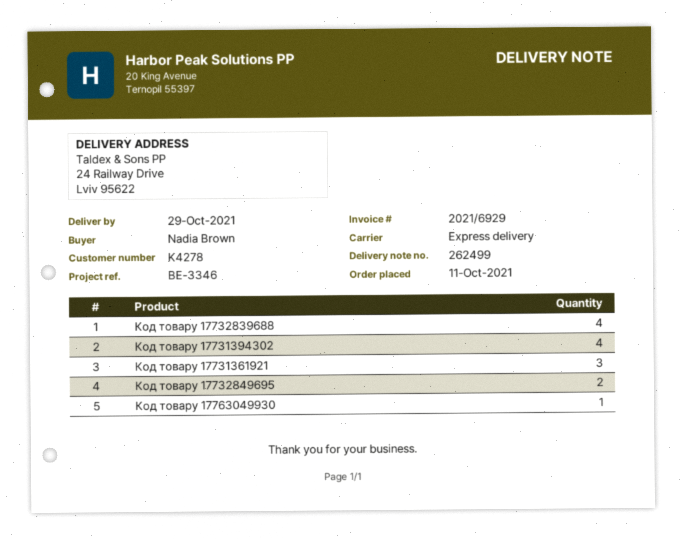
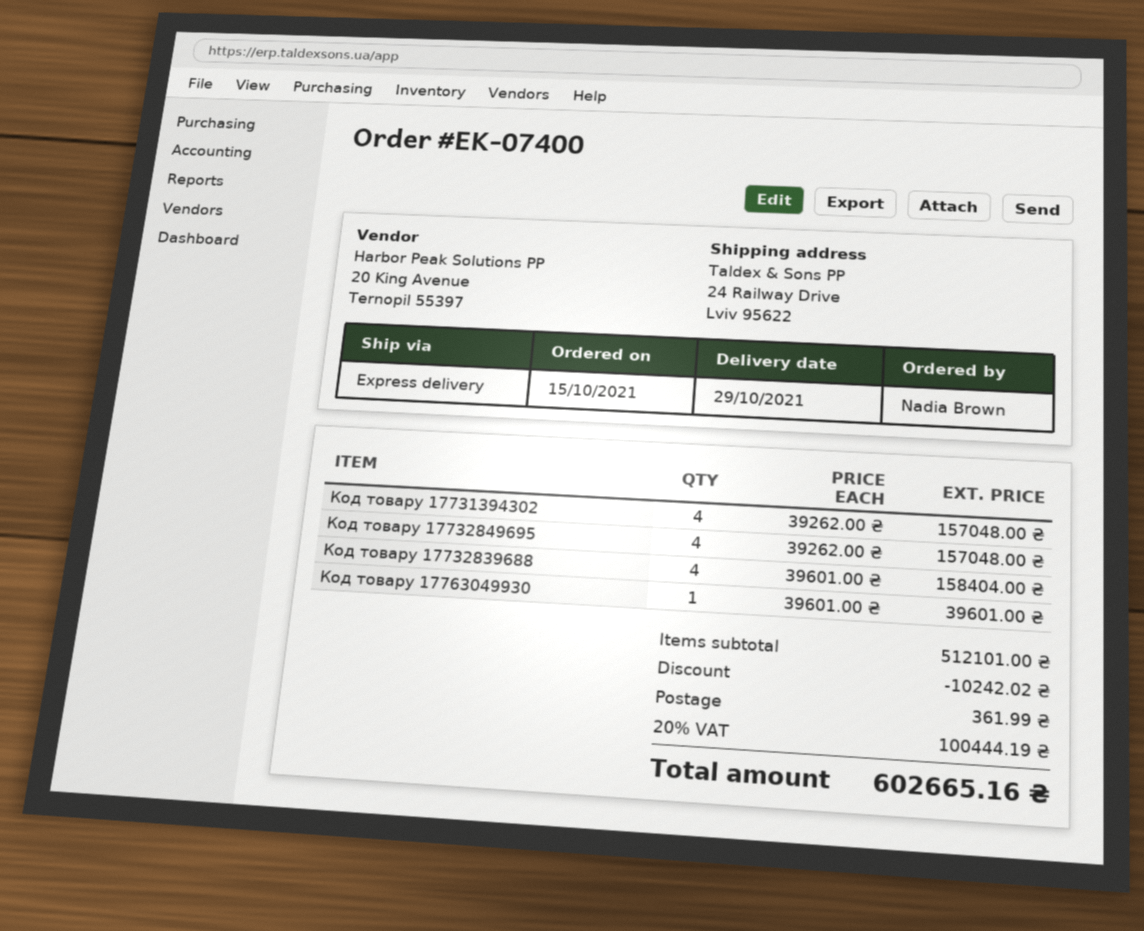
order date: 2021-10-11 -> 2021-10-15
Код товару 17731361921: 3 -> none
Код товару 17732849695: 2 -> 4

